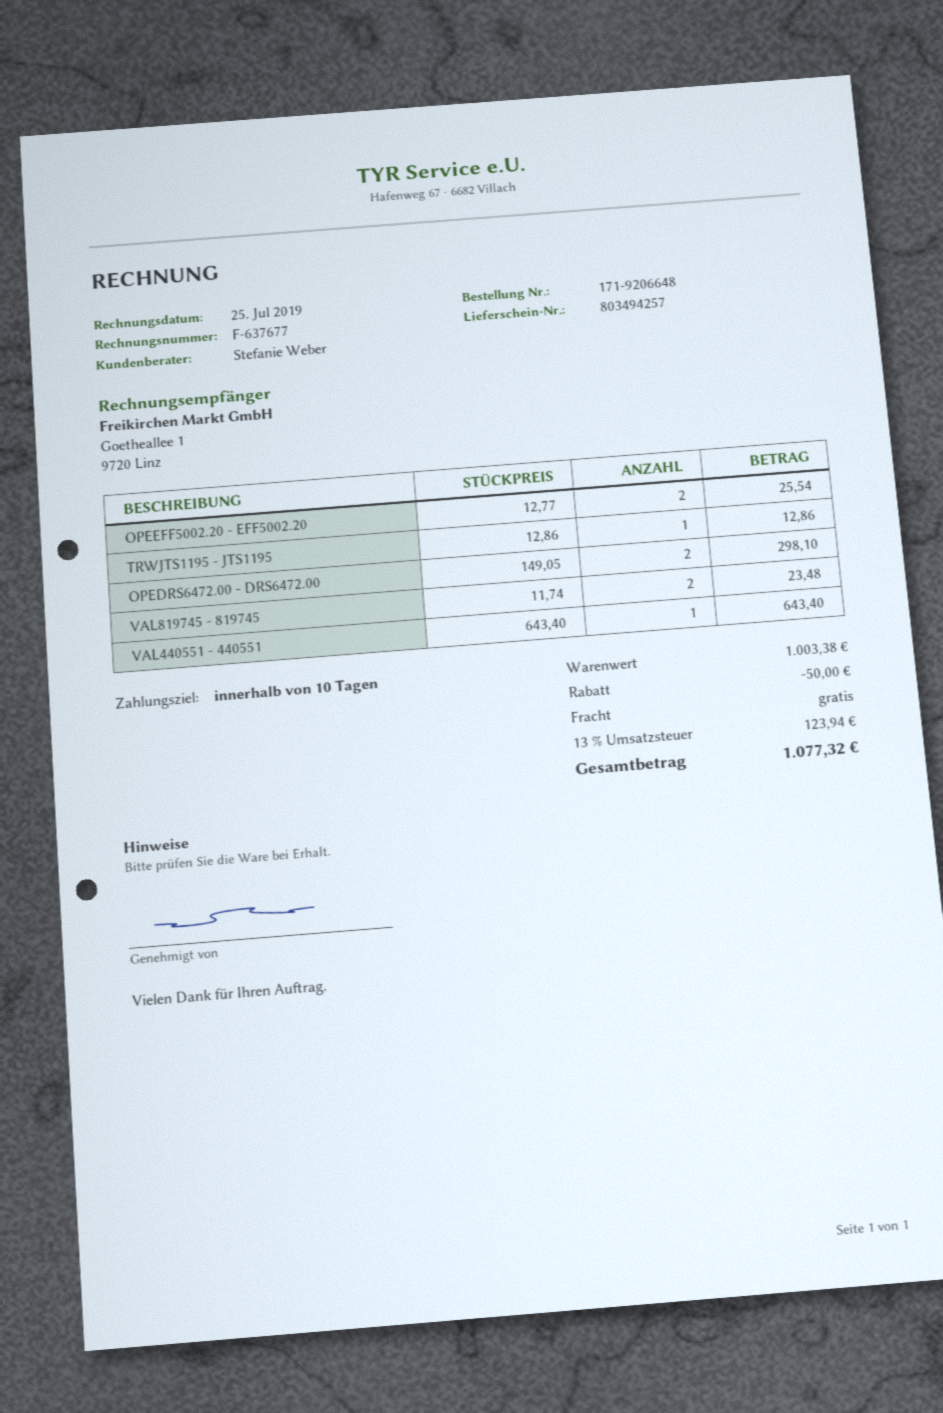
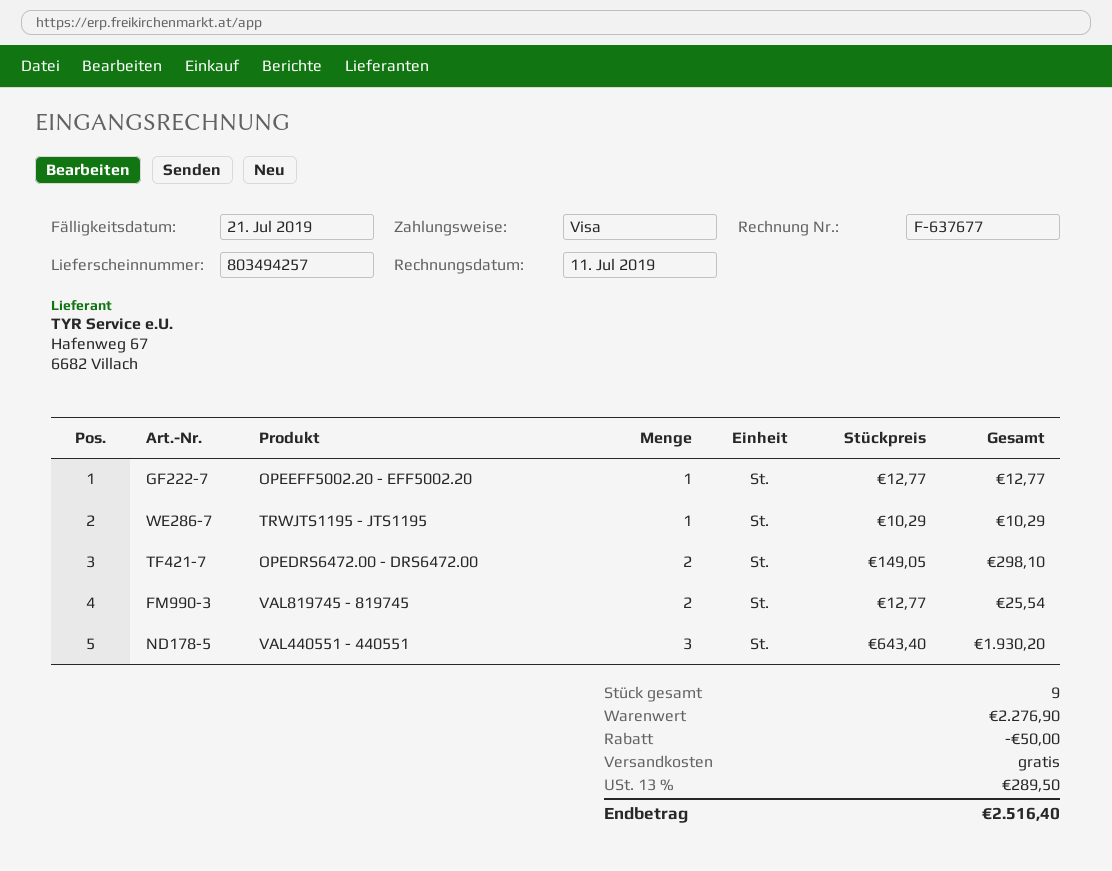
invoice date: 2019-07-25 -> 2019-07-11
OPEEFF5002.20 - EFF5002.20: 2 x 12.77 = 25.54 -> 1 x 12.77 = 12.77
TRWJTS1195 - JTS1195: 1 x 12.86 = 12.86 -> 1 x 10.29 = 10.29
VAL819745 - 819745: 2 x 11.74 = 23.48 -> 2 x 12.77 = 25.54
VAL440551 - 440551: 1 x 643.40 = 643.40 -> 3 x 643.40 = 1930.20
subtotal: 1003.38 -> 2276.90
tax: 13% = 123.94 -> 13% = 289.50
total: 1077.32 -> 2516.40

